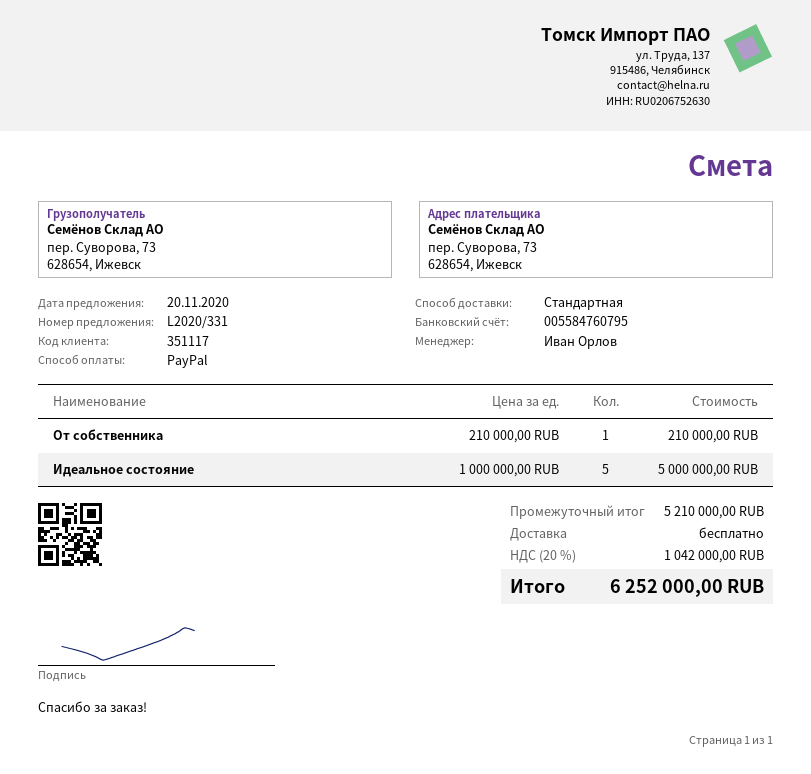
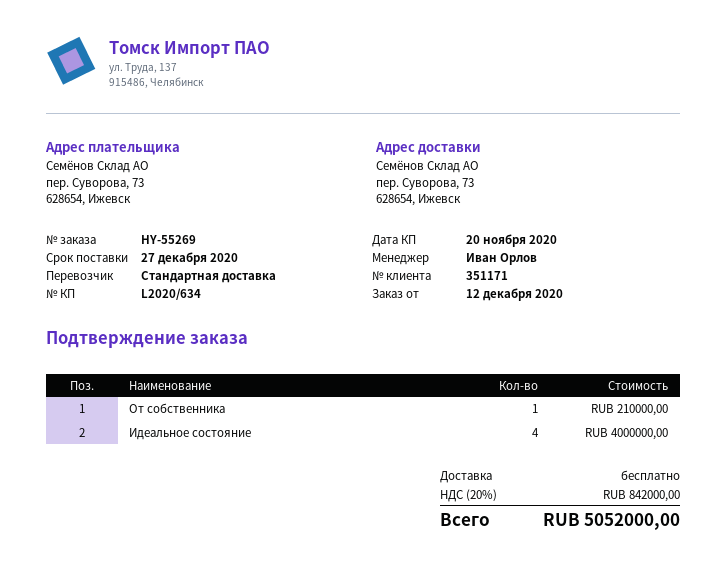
quote number: L2020/331 -> L2020/634
customer number: 351117 -> 351171
Идеальное состояние: 5 for 5000000.00 -> 4 for 4000000.00
tax: 20% = 1042000.00 -> 20% = 842000.00
total: 6252000.00 -> 5052000.00

